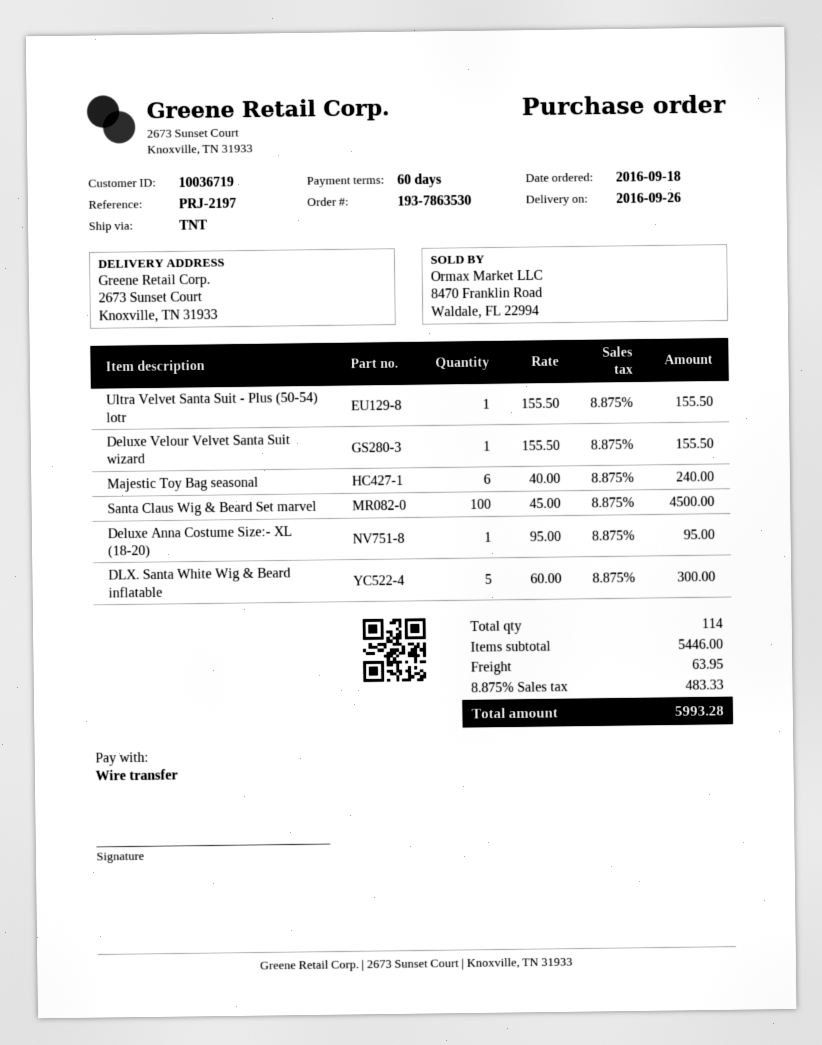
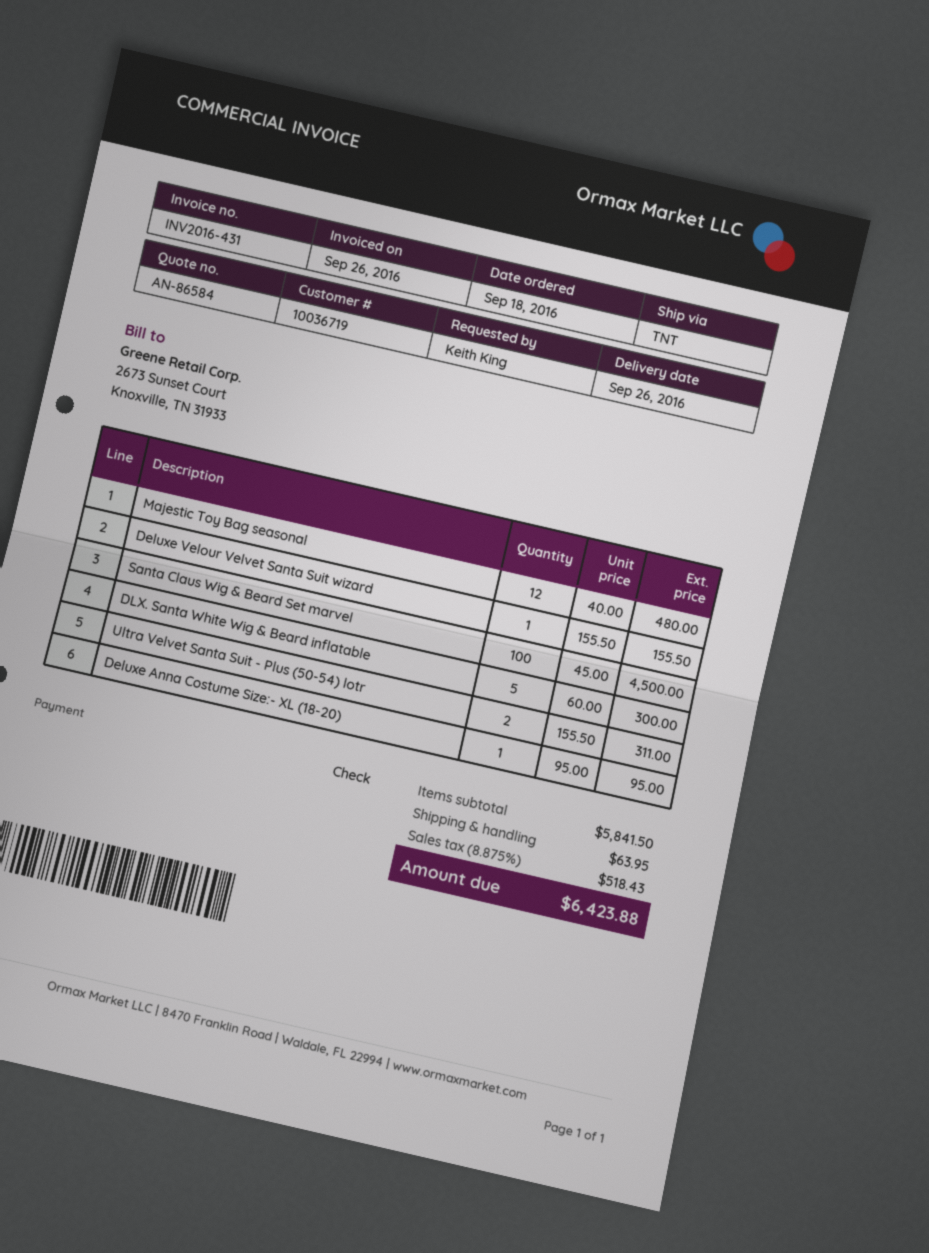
payment method: bank transfer -> cheque
Ultra Velvet Santa Suit - Plus (50-54) lotr: 1 x 155.50 = 155.50 -> 2 x 155.50 = 311.00
Majestic Toy Bag seasonal: 6 x 40.00 = 240.00 -> 12 x 40.00 = 480.00
subtotal: 5446.00 -> 5841.50
tax: 8.875% = 483.33 -> 8.875% = 518.43
total: 5993.28 -> 6423.88

